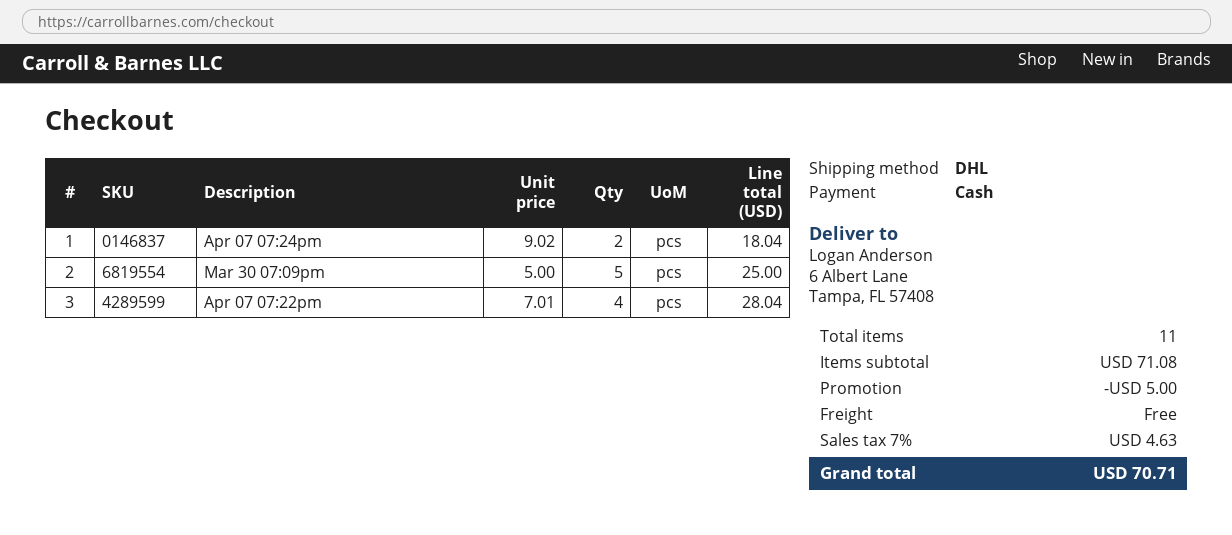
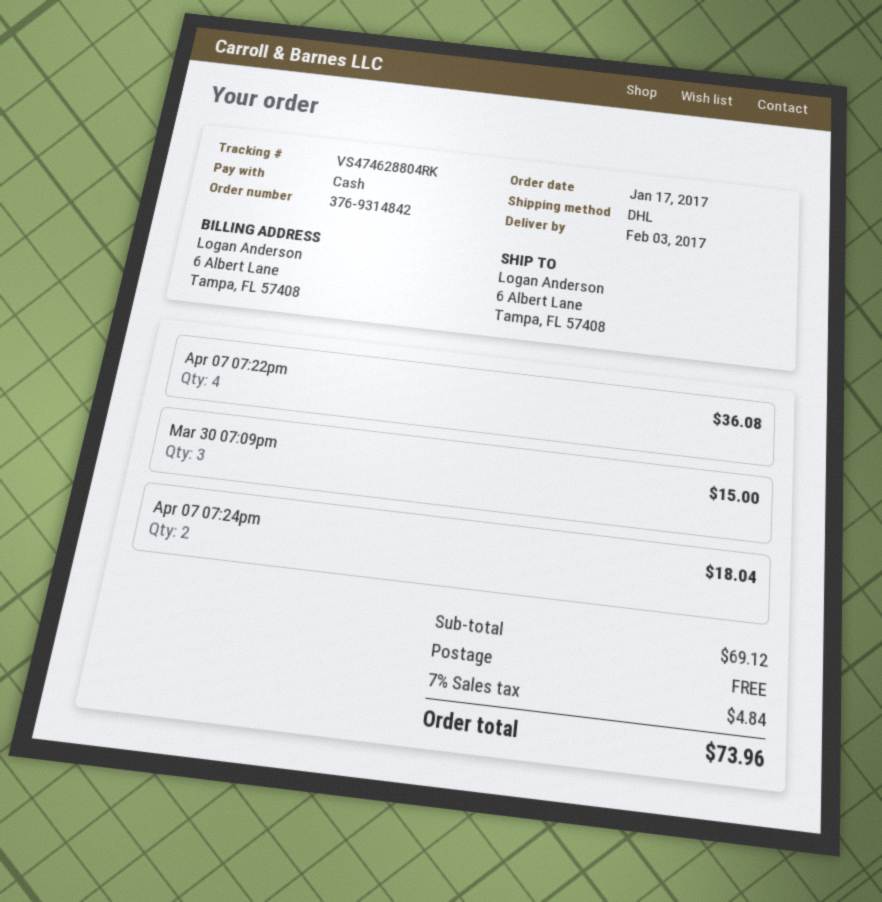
Mar 30 07:09pm: 5 for 25.00 -> 3 for 15.00
Apr 07 07:22pm: 4 for 28.04 -> 4 for 36.08
subtotal: 71.08 -> 69.12
discount: 5.00 -> none
tax: 7% = 4.63 -> 7% = 4.84
total: 70.71 -> 73.96

